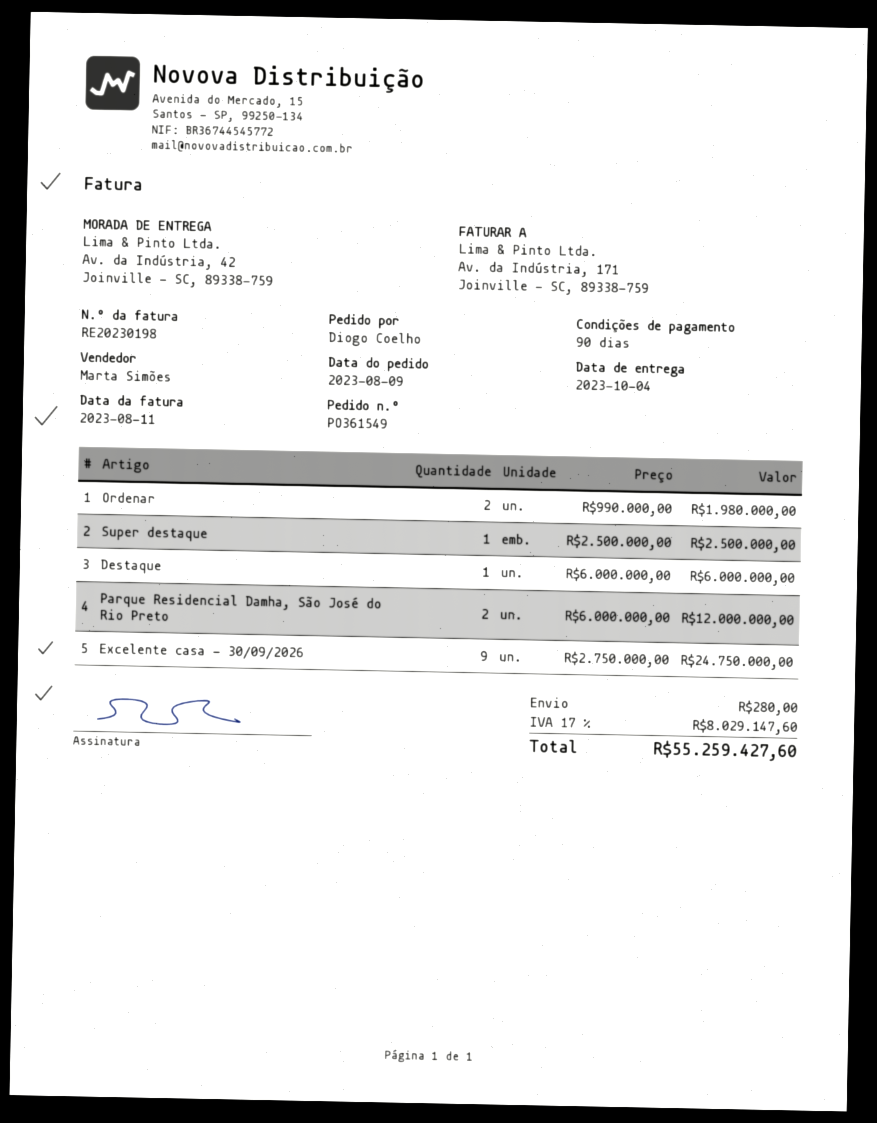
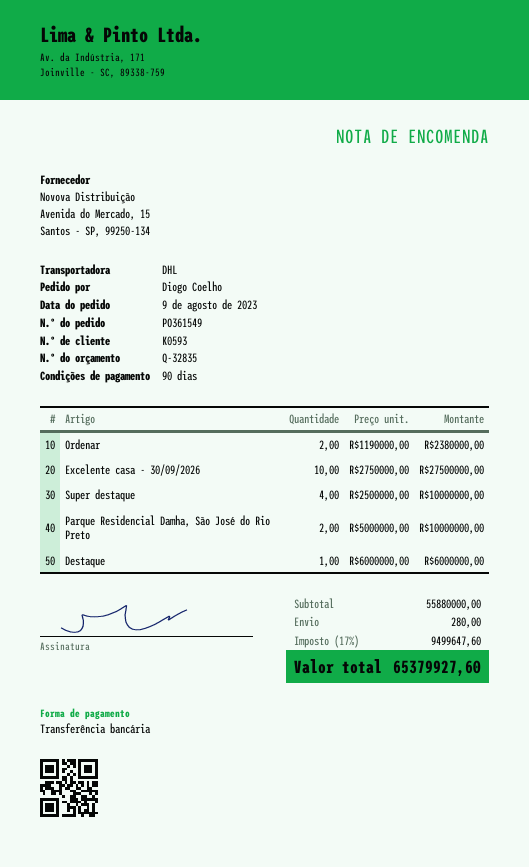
Ordenar: 2 x 990000.00 = 1980000.00 -> 2 x 1190000.00 = 2380000.00
Super destaque: 1 x 2500000.00 = 2500000.00 -> 4 x 2500000.00 = 10000000.00
Parque Residencial Damha, São José do Rio Preto: 2 x 6000000.00 = 12000000.00 -> 2 x 5000000.00 = 10000000.00
Excelente casa - 30/09/2026: 9 x 2750000.00 = 24750000.00 -> 10 x 2750000.00 = 27500000.00
tax: 17% = 8029147.60 -> 17% = 9499647.60
total: 55259427.60 -> 65379927.60

